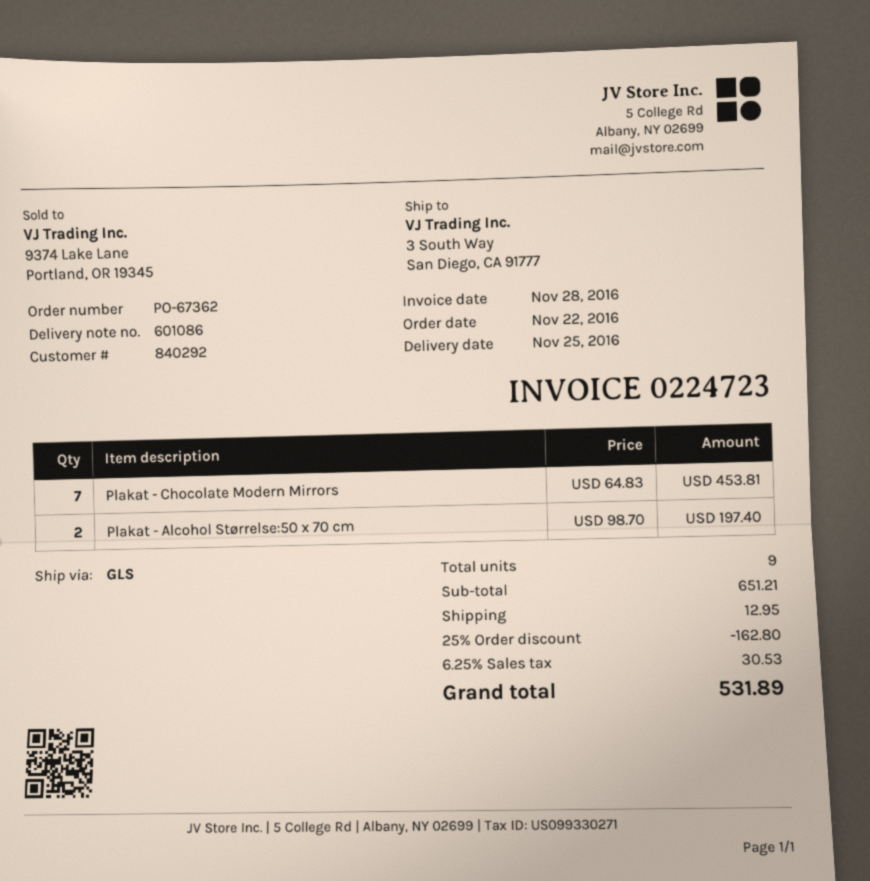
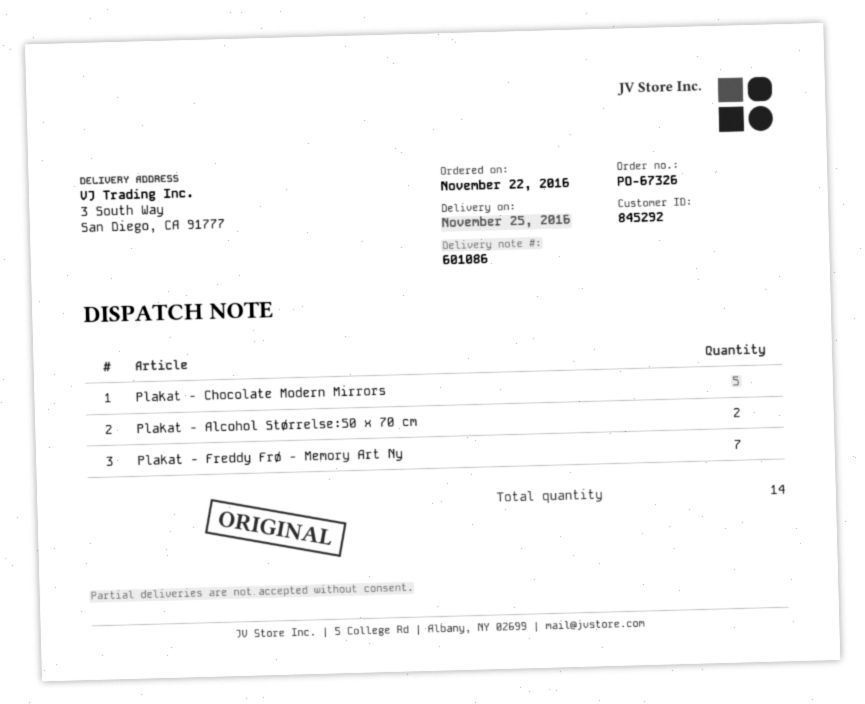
order number: PO-67362 -> PO-67326
customer number: 840292 -> 845292
Plakat - Chocolate Modern Mirrors: 7 -> 5
Plakat - Freddy Frø - Memory Art Ny: none -> 7
total quantity: 9 -> 14

